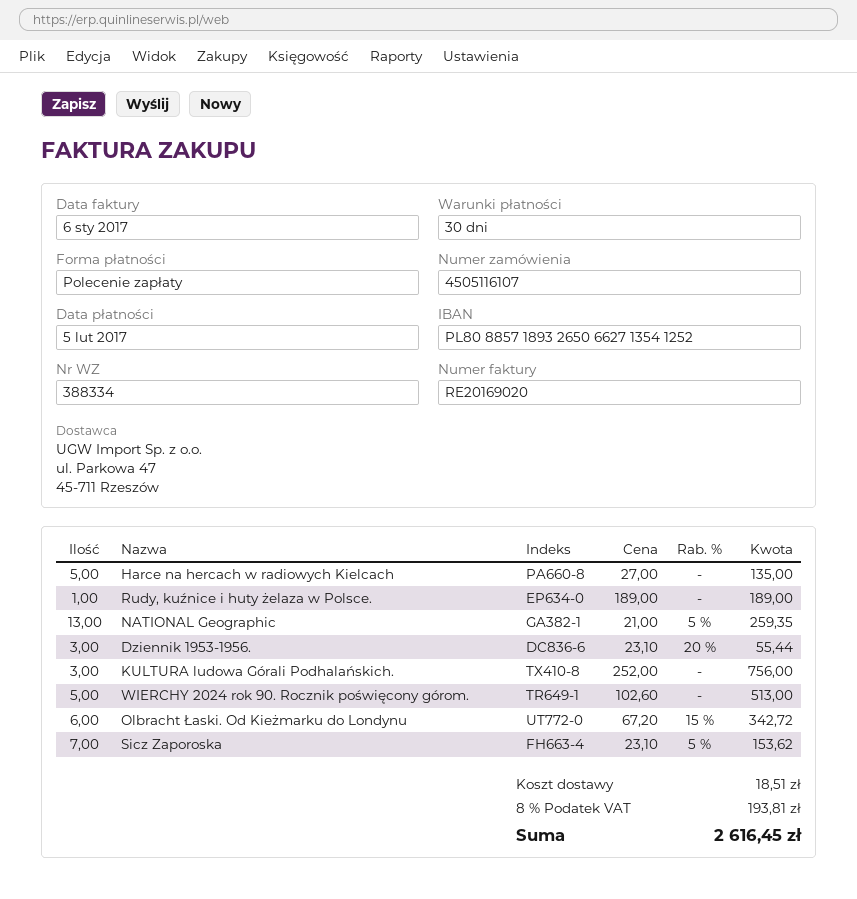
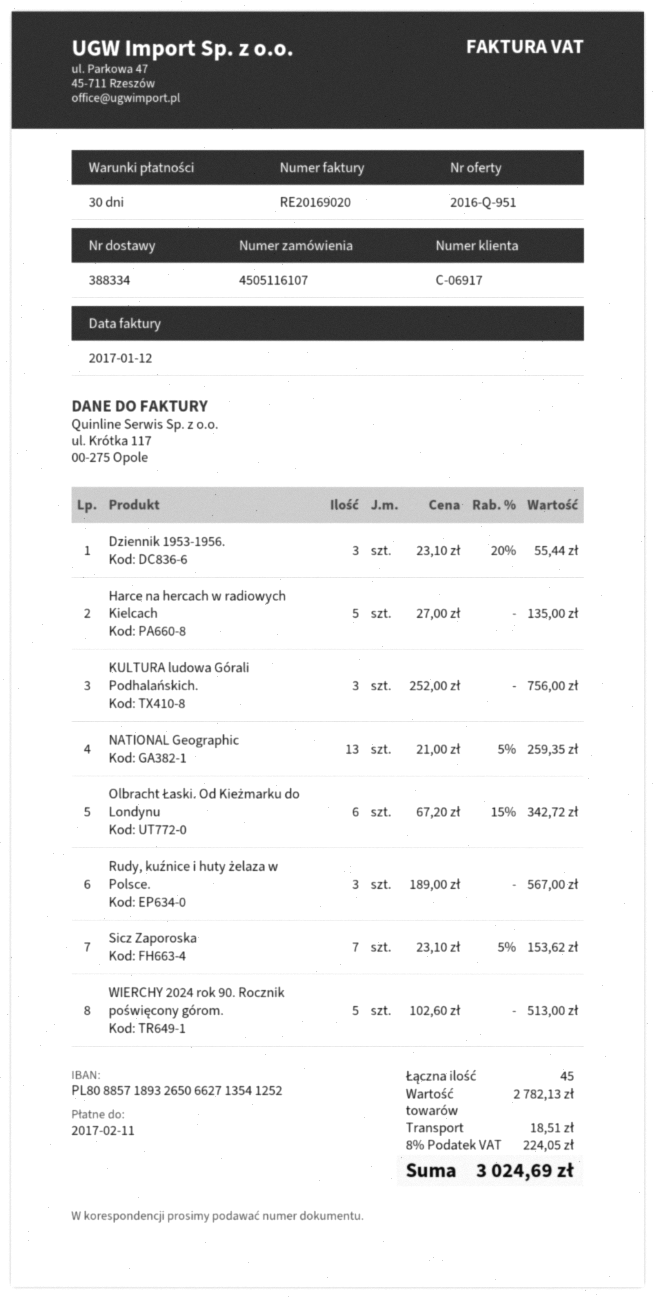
invoice date: 2017-01-06 -> 2017-01-12
due date: 2017-02-05 -> 2017-02-11
Rudy, kuźnice i huty żelaza w Polsce.: 1 x 189.00 = 189.00 -> 3 x 189.00 = 567.00
tax: 8% = 193.81 -> 8% = 224.05
total: 2616.45 -> 3024.69

